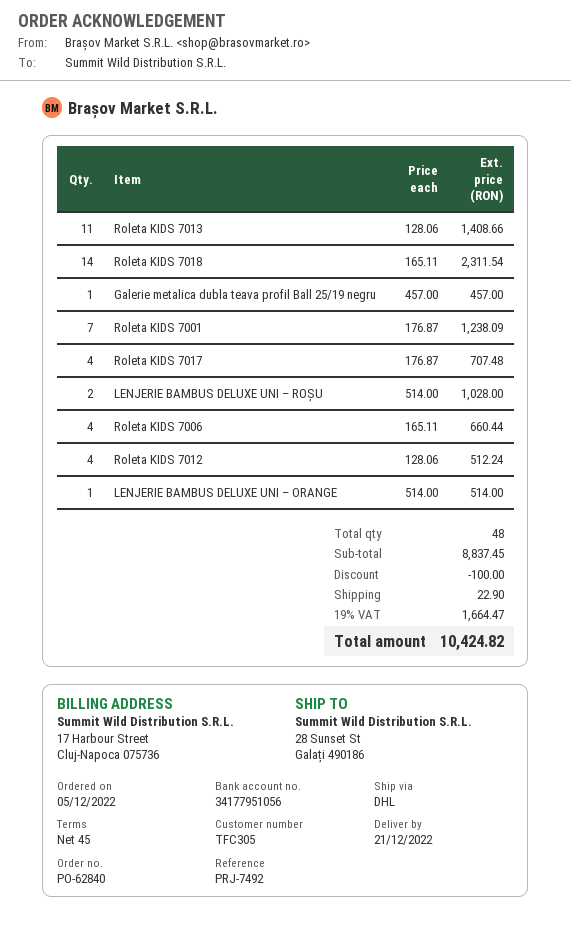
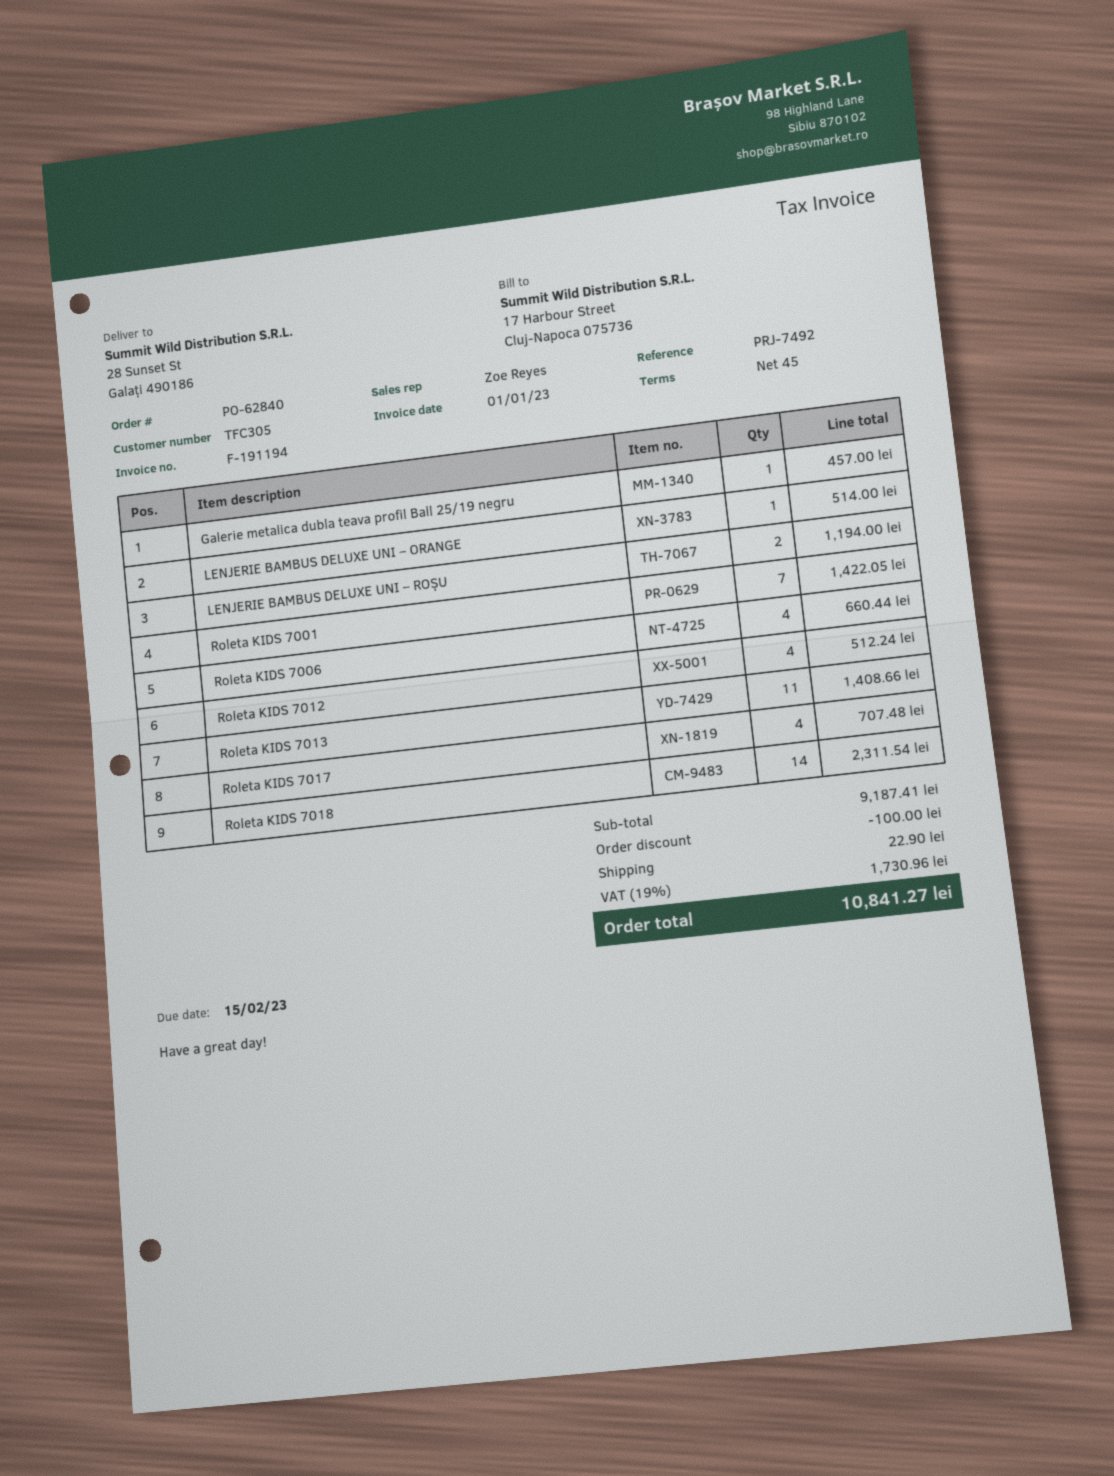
Roleta KIDS 7001: 7 for 1238.09 -> 7 for 1422.05
LENJERIE BAMBUS DELUXE UNI – ROȘU: 2 for 1028.00 -> 2 for 1194.00
subtotal: 8837.45 -> 9187.41
tax: 19% = 1664.47 -> 19% = 1730.96
total: 10424.82 -> 10841.27

